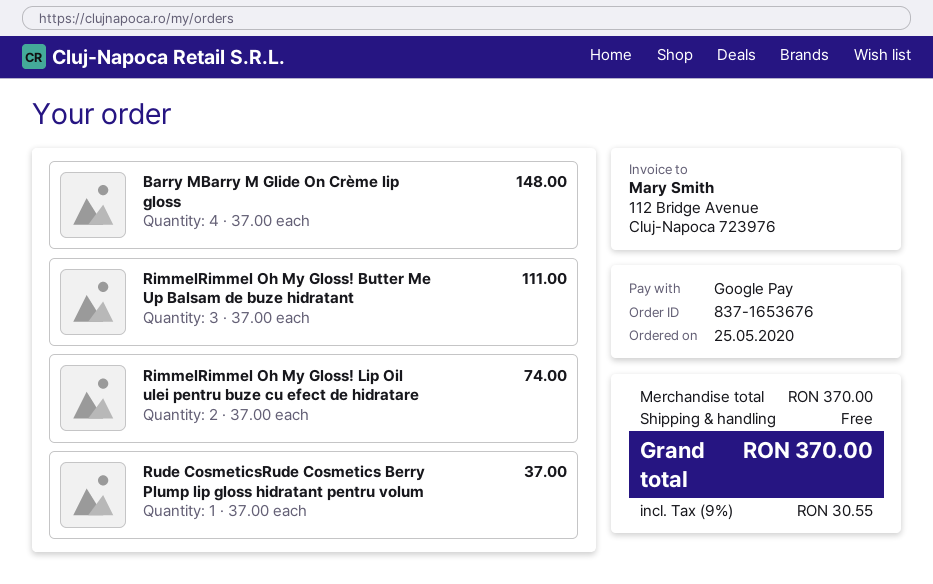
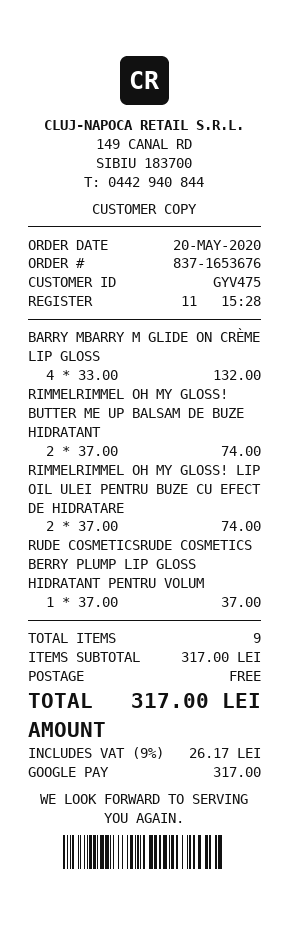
order date: 2020-05-25 -> 2020-05-20
Barry MBarry M Glide On Crème lip gloss: 4 x 37.00 = 148.00 -> 4 x 33.00 = 132.00
RimmelRimmel Oh My Gloss! Butter Me Up Balsam de buze hidratant: 3 x 37.00 = 111.00 -> 2 x 37.00 = 74.00
subtotal: 370.00 -> 317.00
tax: 9% = 30.55 -> 9% = 26.17
total: 370.00 -> 317.00

